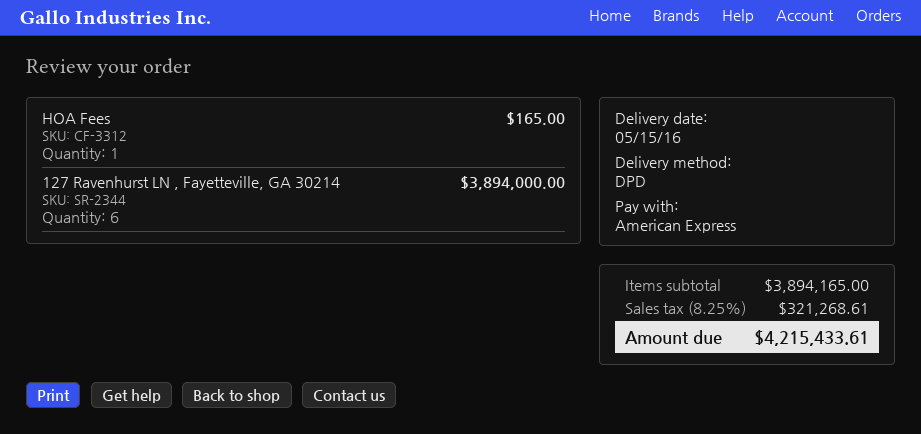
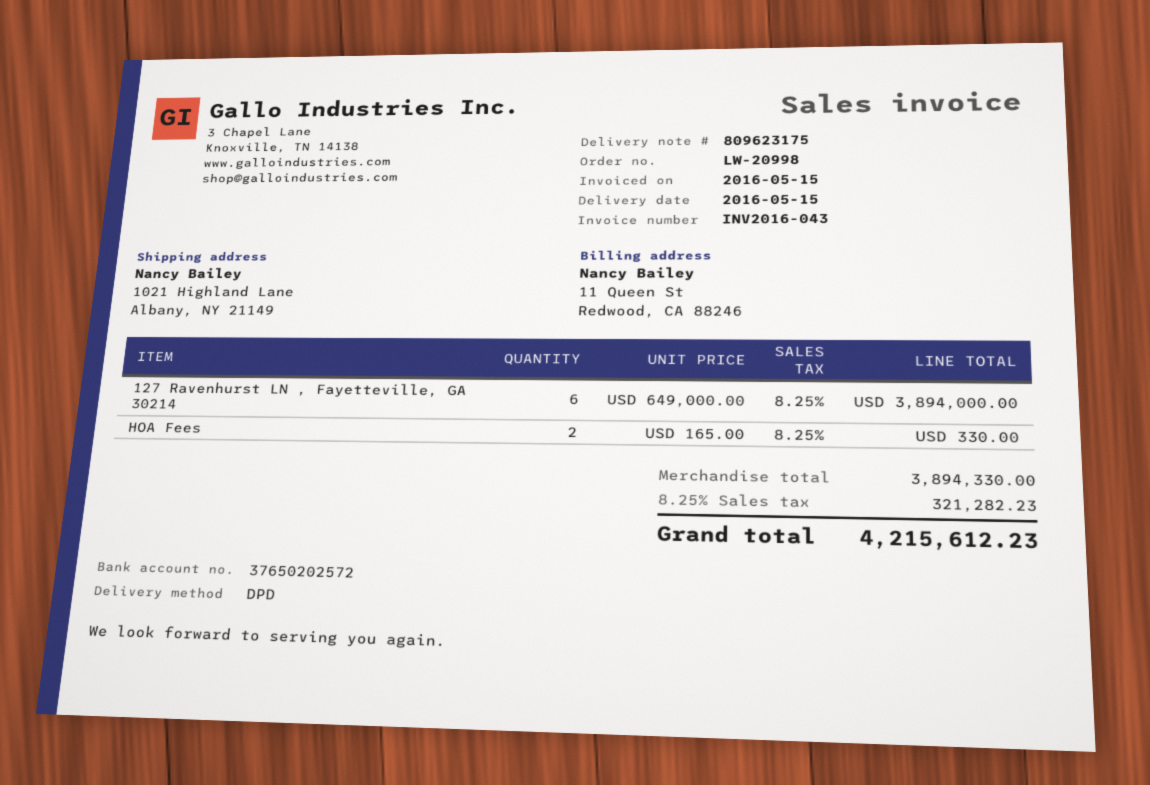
HOA Fees: 1 for 165.00 -> 2 for 330.00
subtotal: 3894165.00 -> 3894330.00
tax: 8.25% = 321268.61 -> 8.25% = 321282.23
total: 4215433.61 -> 4215612.23

